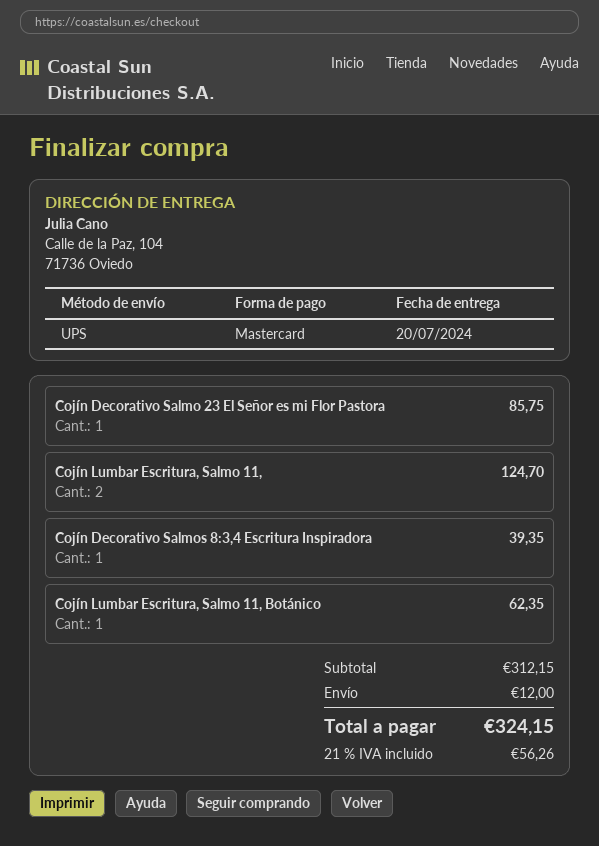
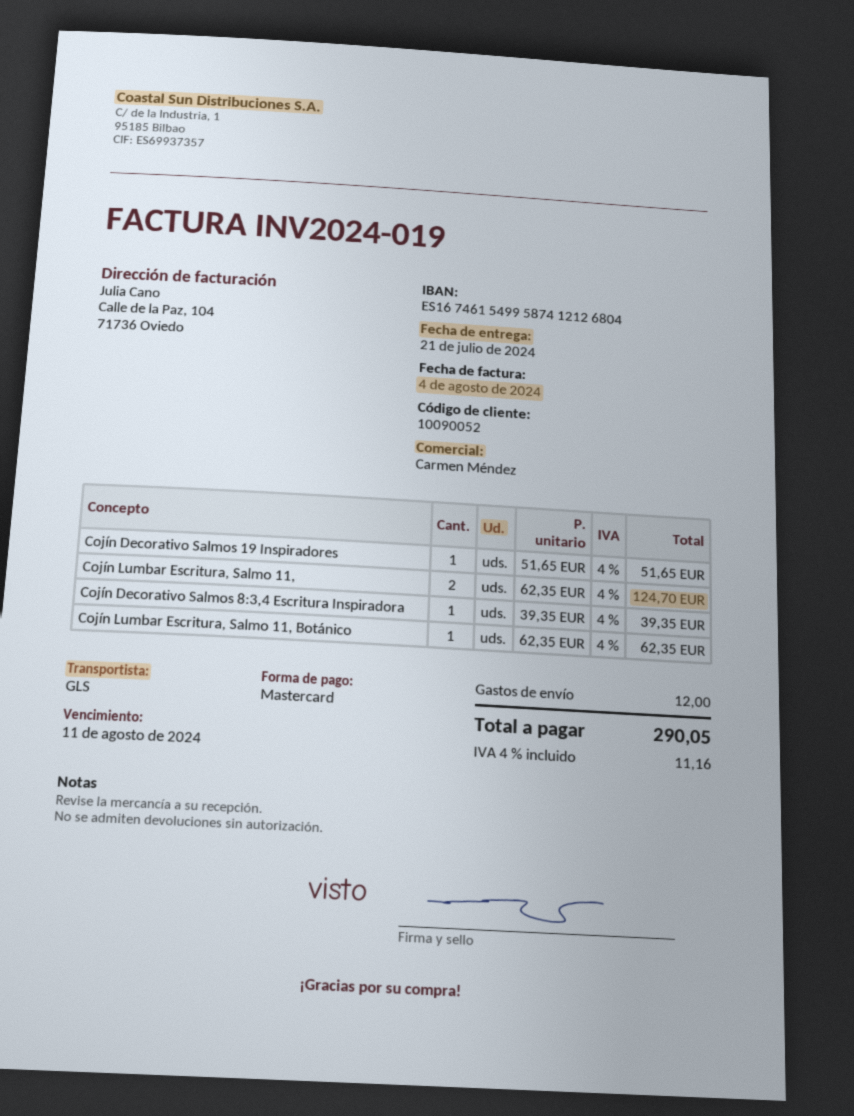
delivery date: 2024-07-20 -> 2024-07-21
shipping method: UPS -> GLS
Cojín Decorativo Salmo 23 El Señor es mi Flor Pastora: 1 for 85.75 -> none
Cojín Decorativo Salmos 19 Inspiradores: none -> 1 for 51.65
tax: 21% = 56.26 -> 4% = 11.16
total: 324.15 -> 290.05

